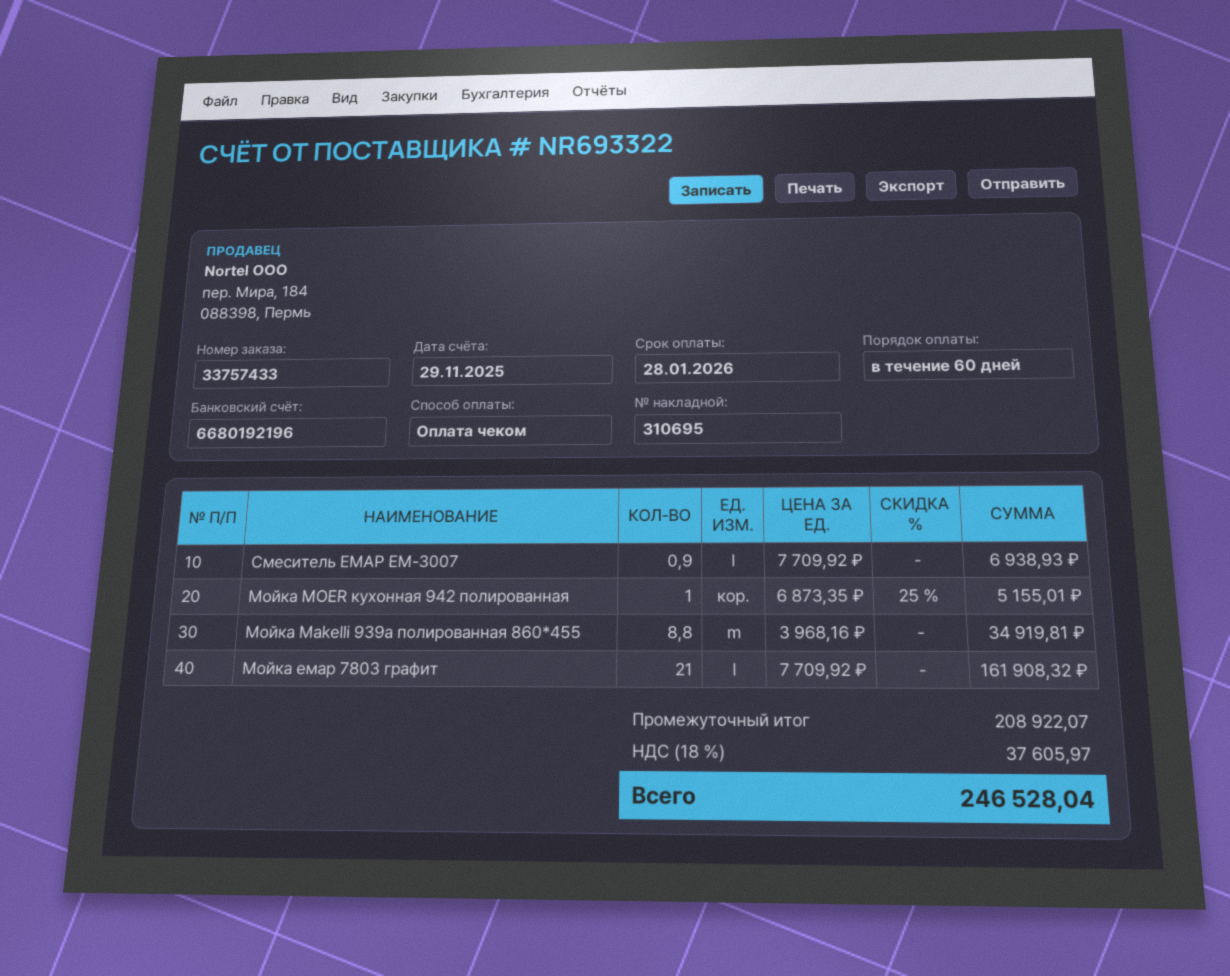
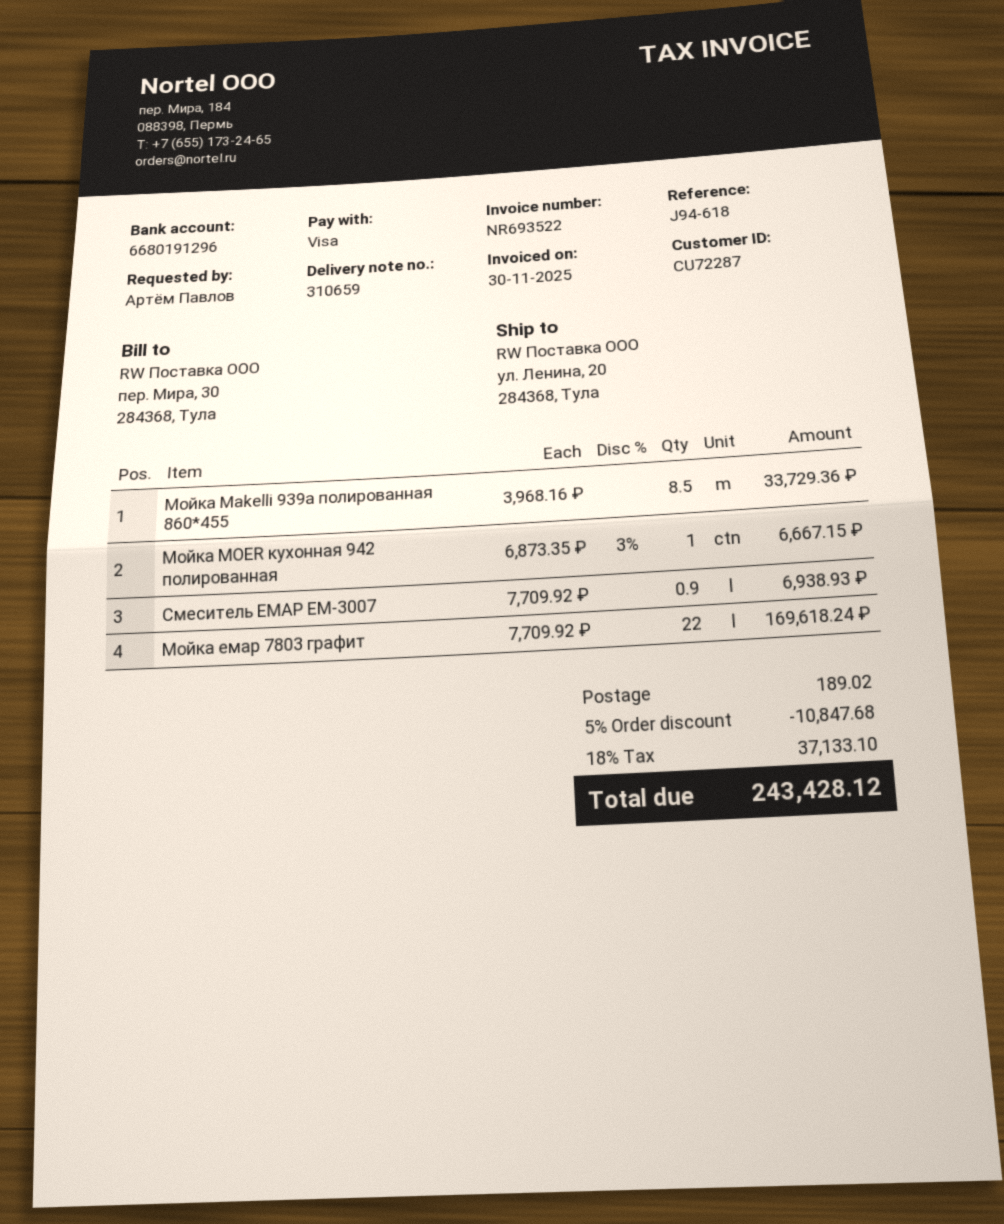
delivery note number: 310695 -> 310659
invoice number: NR693322 -> NR693522
invoice date: 2025-11-29 -> 2025-11-30
payment method: cheque -> Visa
bank account: 6680192196 -> 6680191296
Мойка MOER кухонная 942 полированная: 1 x 6873.35 - 25% = 5155.01 -> 1 x 6873.35 - 3% = 6667.15
Мойка Makelli 939a полированная 860*455: 8.8 x 3968.16 = 34919.81 -> 8.5 x 3968.16 = 33729.36
Мойка емар 7803 графит: 21 x 7709.92 = 161908.32 -> 22 x 7709.92 = 169618.24
discount: none -> 5% = 10847.68
shipping: none -> 189.02
tax: 18% = 37605.97 -> 18% = 37133.10
total: 246528.04 -> 243428.12

